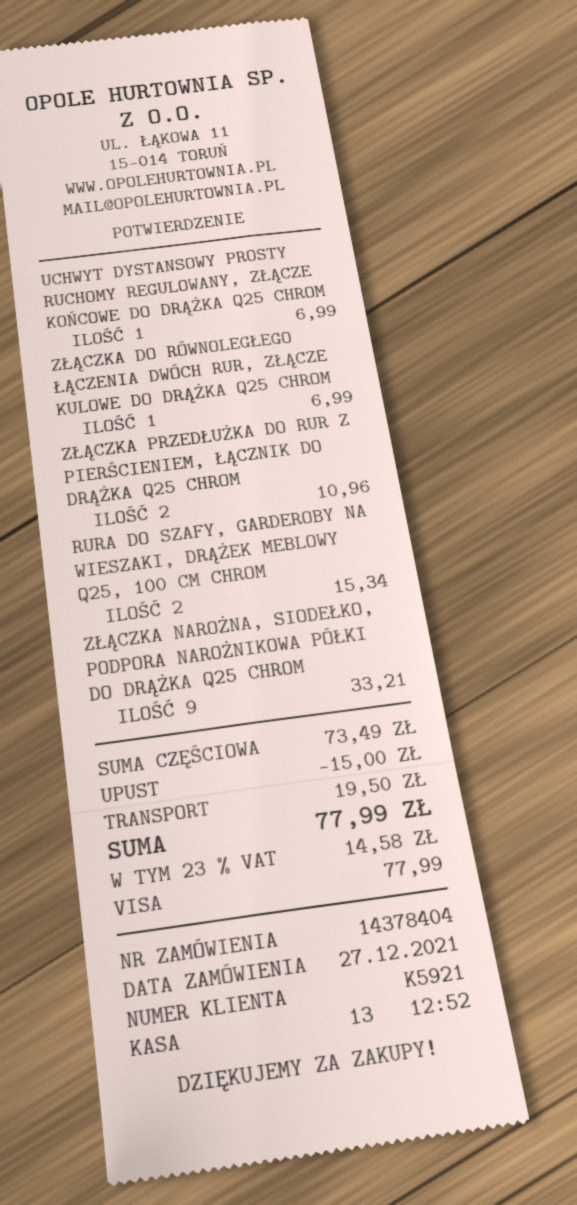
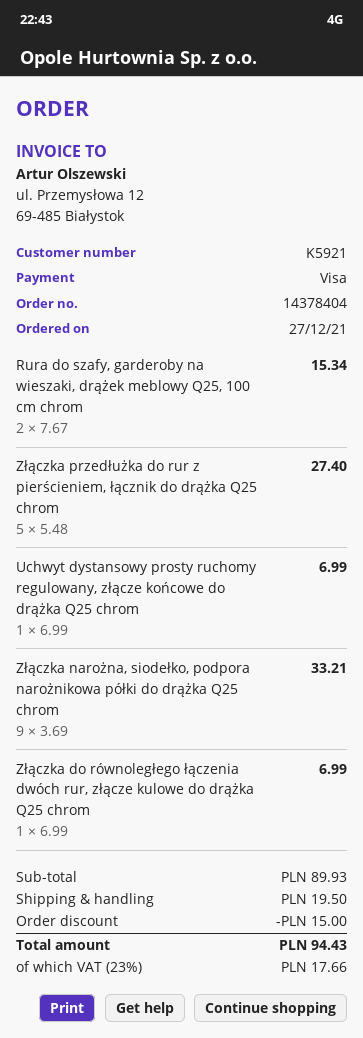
ZŁĄCZKA PRZEDŁUŻKA DO RUR Z PIERŚCIENIEM, ŁĄCZNIK DO DRĄŻKA Q25 CHROM: 2 for 10.96 -> 5 for 27.40
subtotal: 73.49 -> 89.93
tax: 23% = 14.58 -> 23% = 17.66
total: 77.99 -> 94.43

